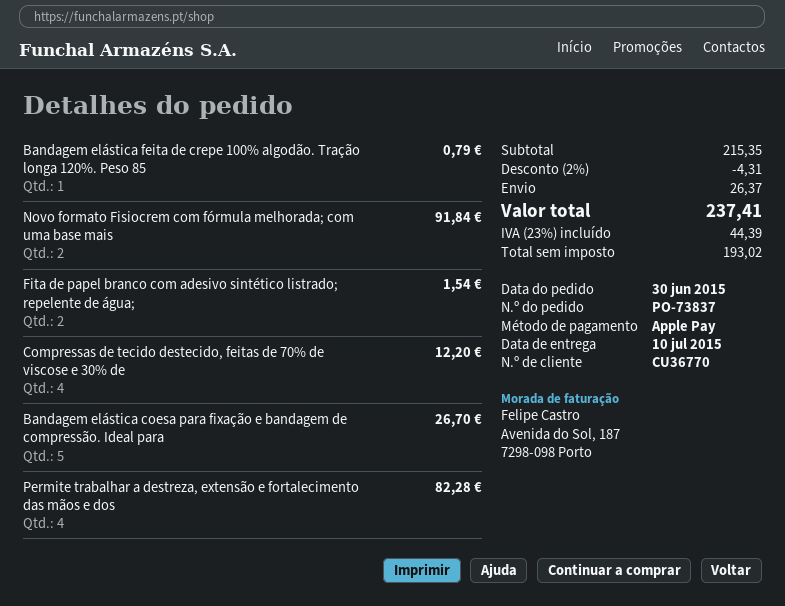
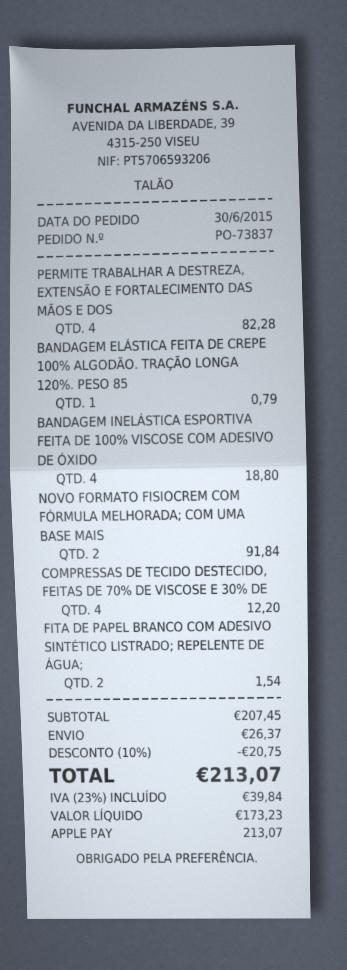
Bandagem elástica coesa para fixação e bandagem de compressão. Ideal para: 5 for 26.70 -> none
BANDAGEM INELÁSTICA ESPORTIVA FEITA DE 100% VISCOSE COM ADESIVO DE ÓXIDO: none -> 4 for 18.80
subtotal: 215.35 -> 207.45
discount: 2% = 4.31 -> 10% = 20.75
net: 193.02 -> 173.23
tax: 23% = 44.39 -> 23% = 39.84
total: 237.41 -> 213.07

